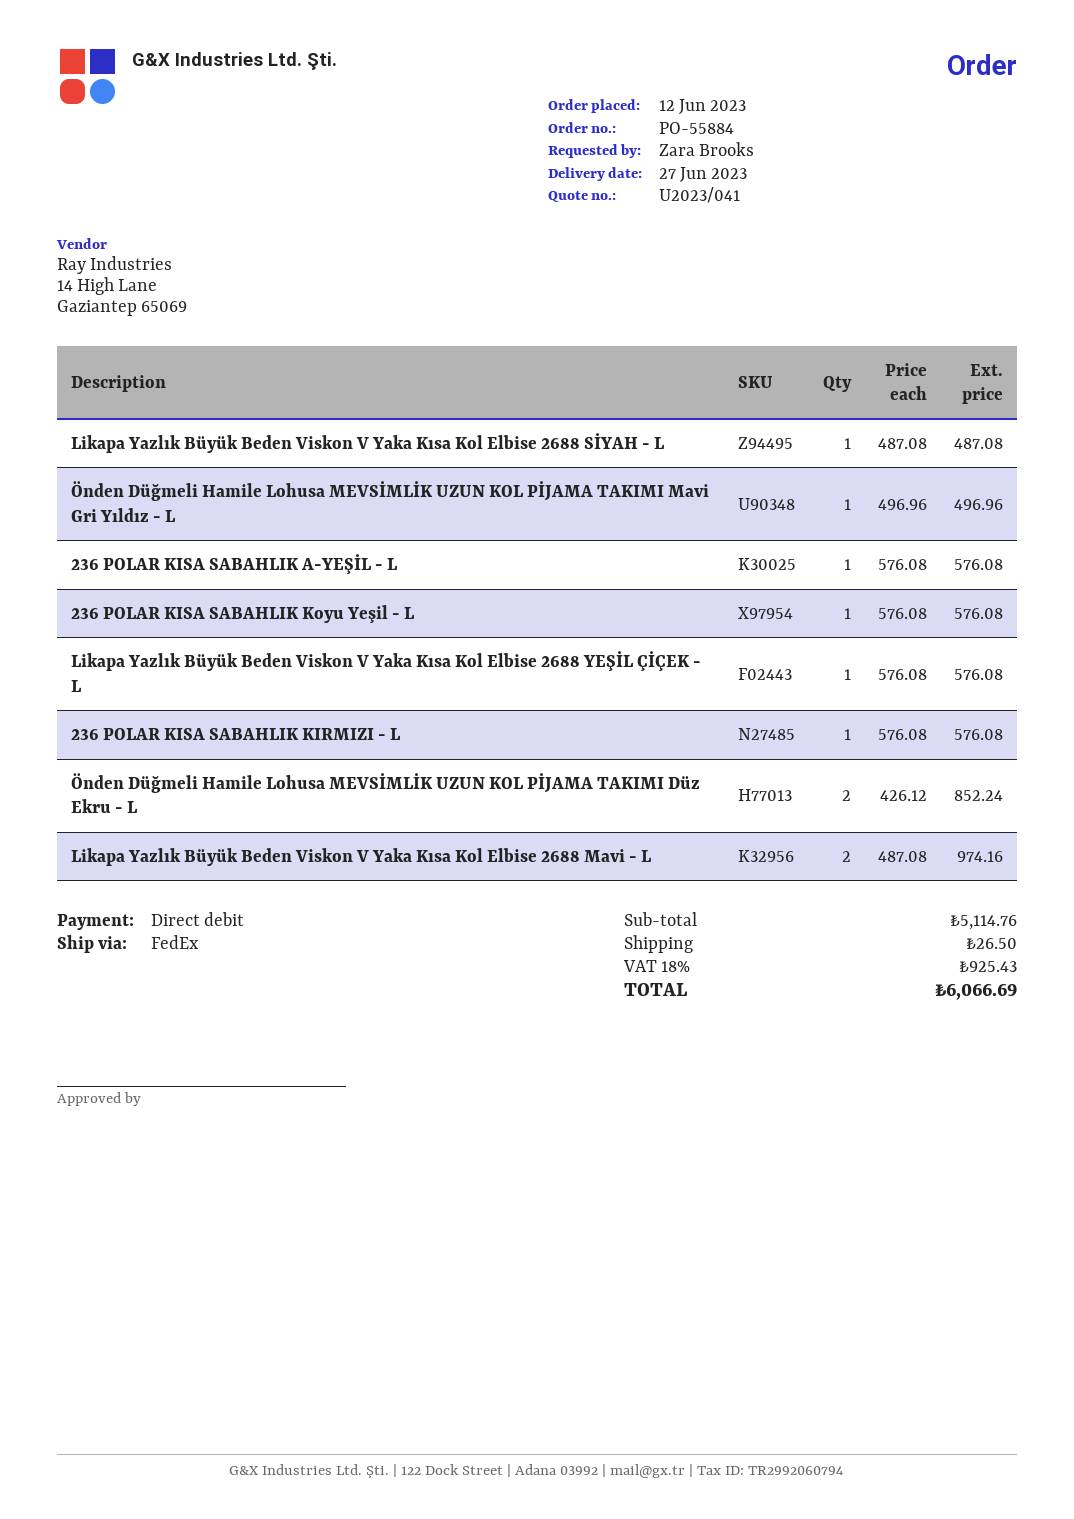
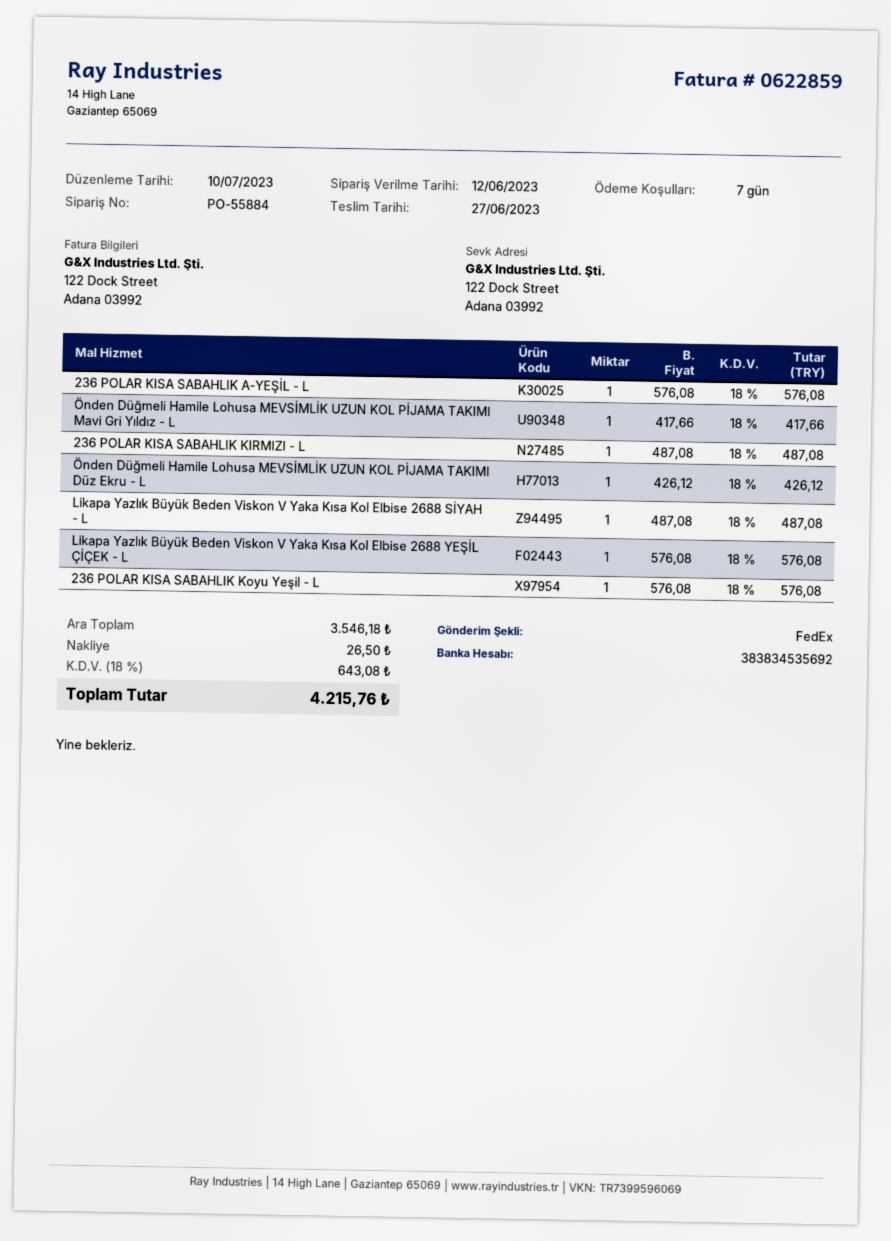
Önden Düğmeli Hamile Lohusa MEVSİMLİK UZUN KOL PİJAMA TAKIMI Mavi Gri Yıldız - L: 1 x 496.96 = 496.96 -> 1 x 417.66 = 417.66
236 POLAR KISA SABAHLIK KIRMIZI - L: 1 x 576.08 = 576.08 -> 1 x 487.08 = 487.08
Önden Düğmeli Hamile Lohusa MEVSİMLİK UZUN KOL PİJAMA TAKIMI Düz Ekru - L: 2 x 426.12 = 852.24 -> 1 x 426.12 = 426.12
Likapa Yazlık Büyük Beden Viskon V Yaka Kısa Kol Elbise 2688 Mavi - L: 2 x 487.08 = 974.16 -> none
subtotal: 5114.76 -> 3546.18
tax: 18% = 925.43 -> 18% = 643.08
total: 6066.69 -> 4215.76

